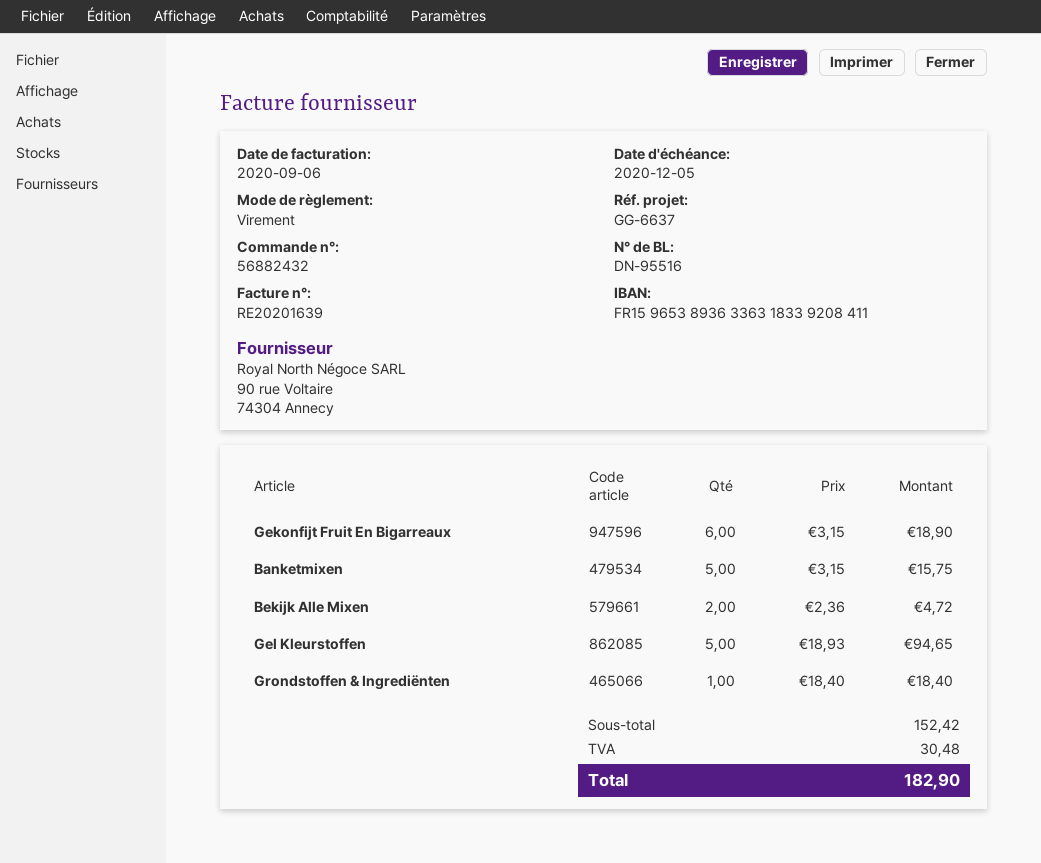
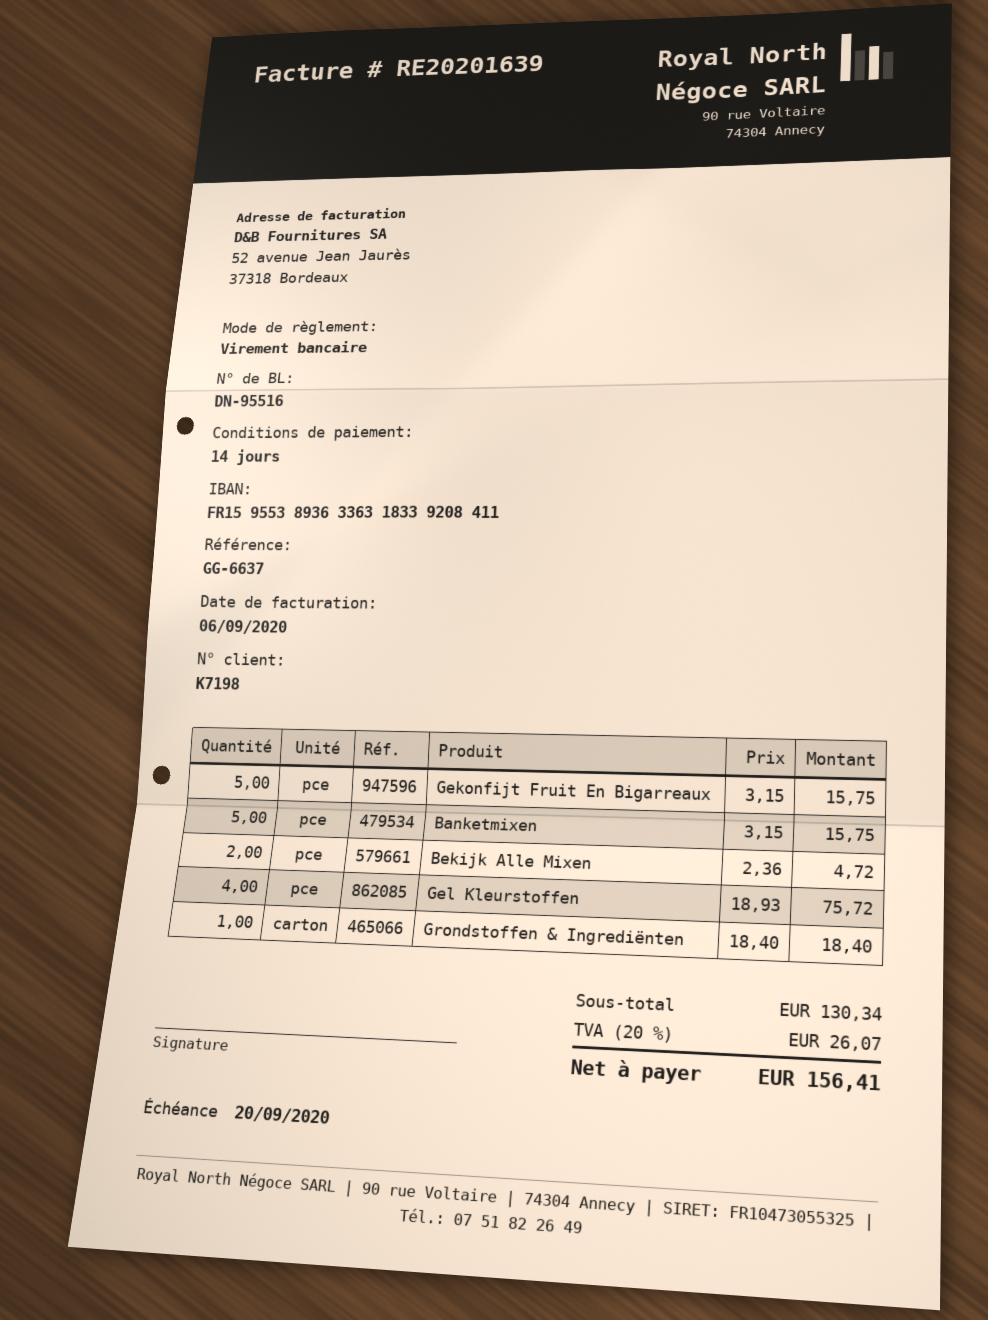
due date: 2020-12-05 -> 2020-09-20
bank account: FR1596538936336318339208411 -> FR1595538936336318339208411
Gekonfijt Fruit En Bigarreaux: 6 x 3.15 = 18.90 -> 5 x 3.15 = 15.75
Gel Kleurstoffen: 5 x 18.93 = 94.65 -> 4 x 18.93 = 75.72
subtotal: 152.42 -> 130.34
tax: 30.48 -> 26.07
total: 182.90 -> 156.41

